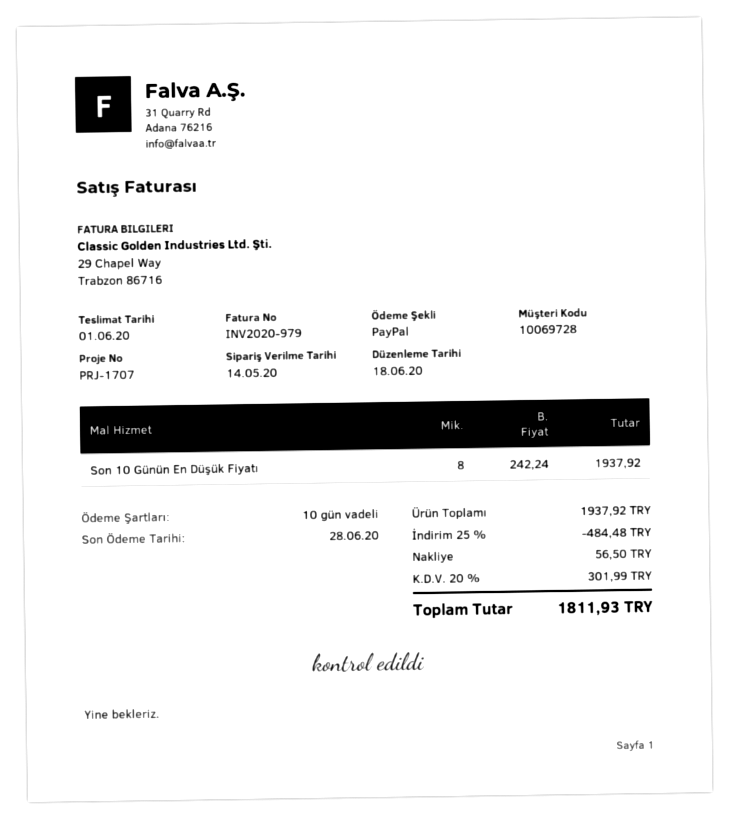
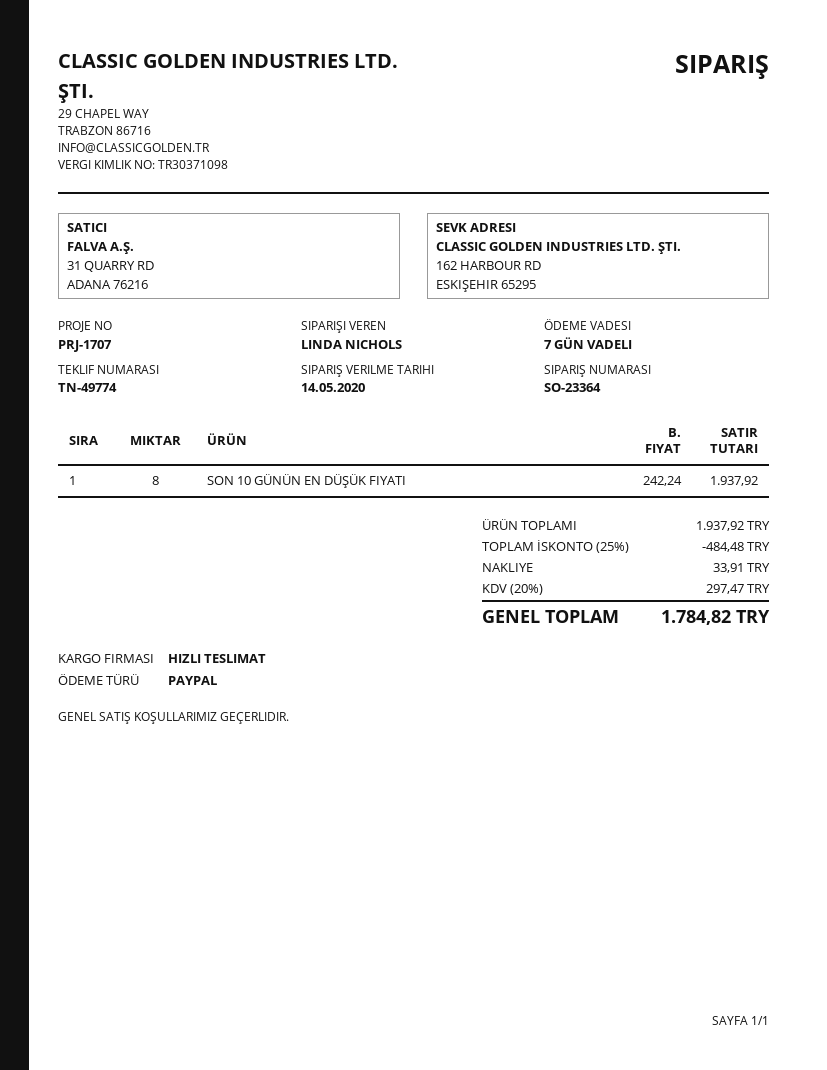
payment terms: 10 days -> 7 days
shipping: 56.50 -> 33.91
tax: 20% = 301.99 -> 20% = 297.47
total: 1811.93 -> 1784.82

